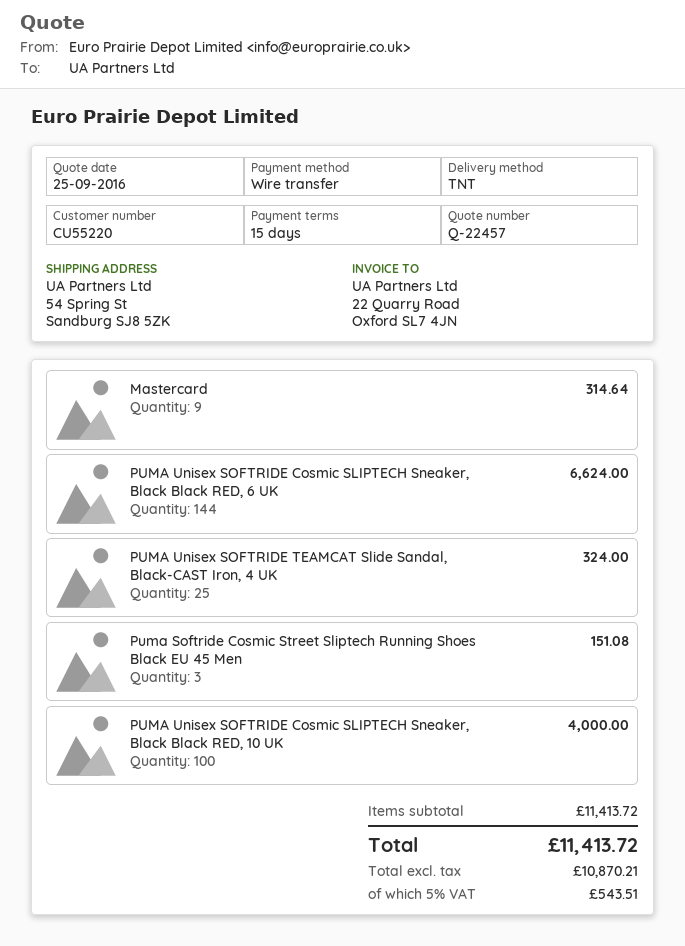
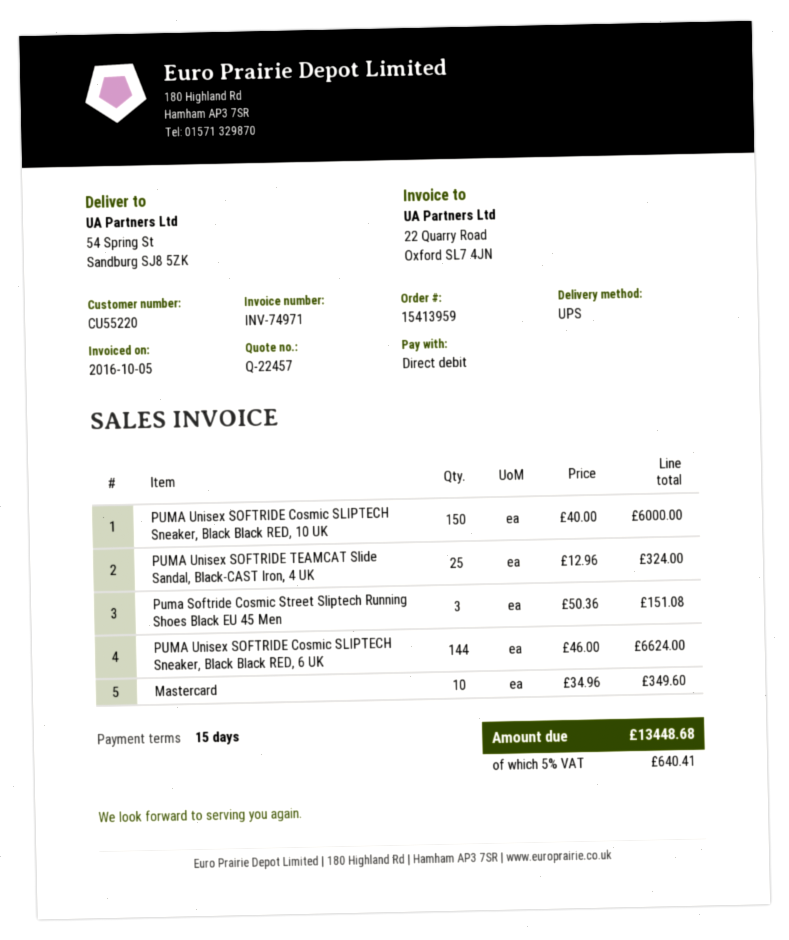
payment method: bank transfer -> direct debit
shipping method: TNT -> UPS
Mastercard: 9 for 314.64 -> 10 for 349.60
PUMA Unisex SOFTRIDE Cosmic SLIPTECH Sneaker, Black Black RED, 10 UK: 100 for 4000.00 -> 150 for 6000.00
tax: 5% = 543.51 -> 5% = 640.41
total: 11413.72 -> 13448.68

